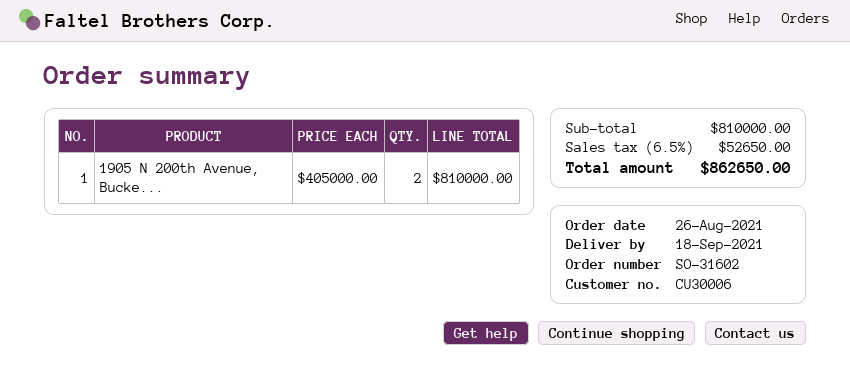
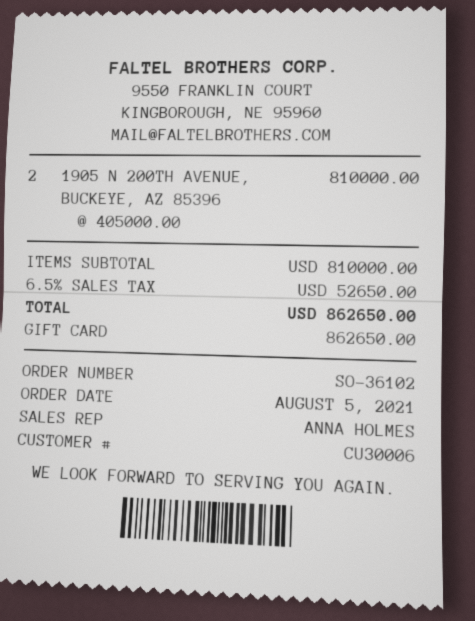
order number: SO-31602 -> SO-36102
order date: 2021-08-26 -> 2021-08-05

